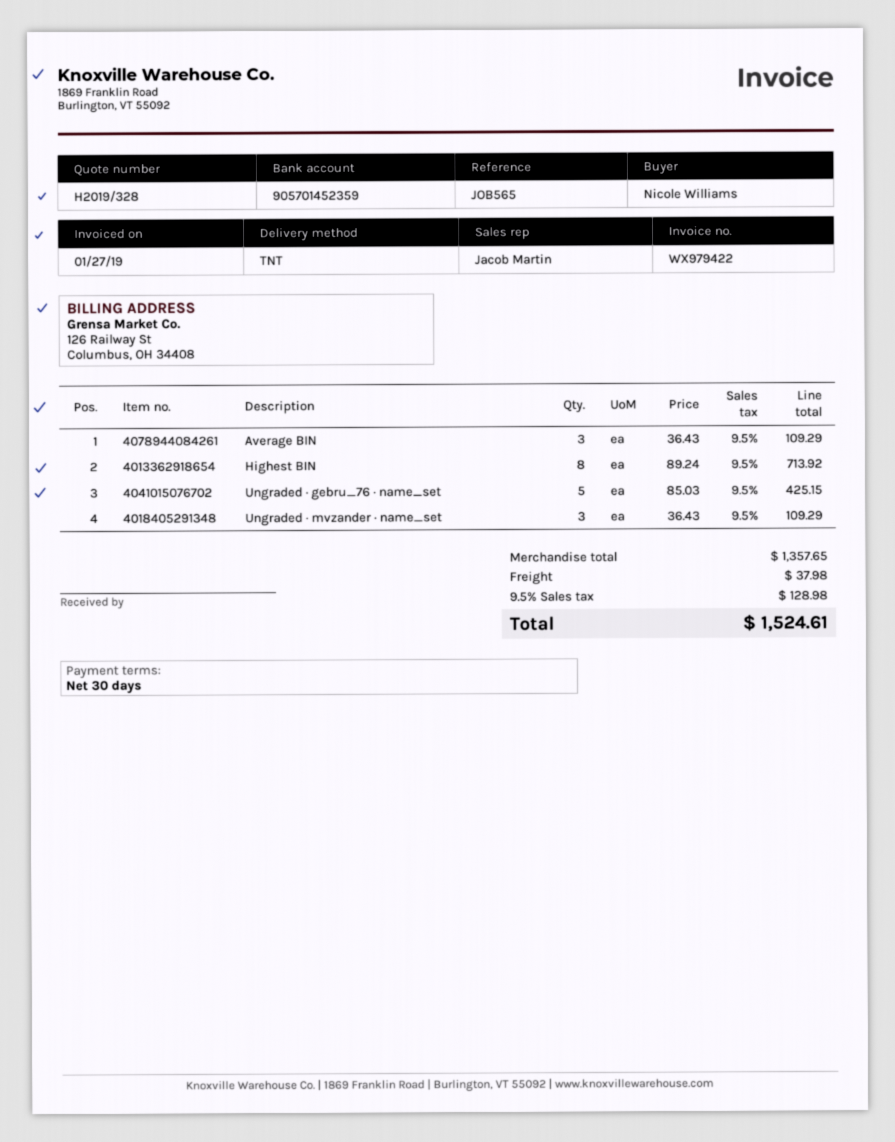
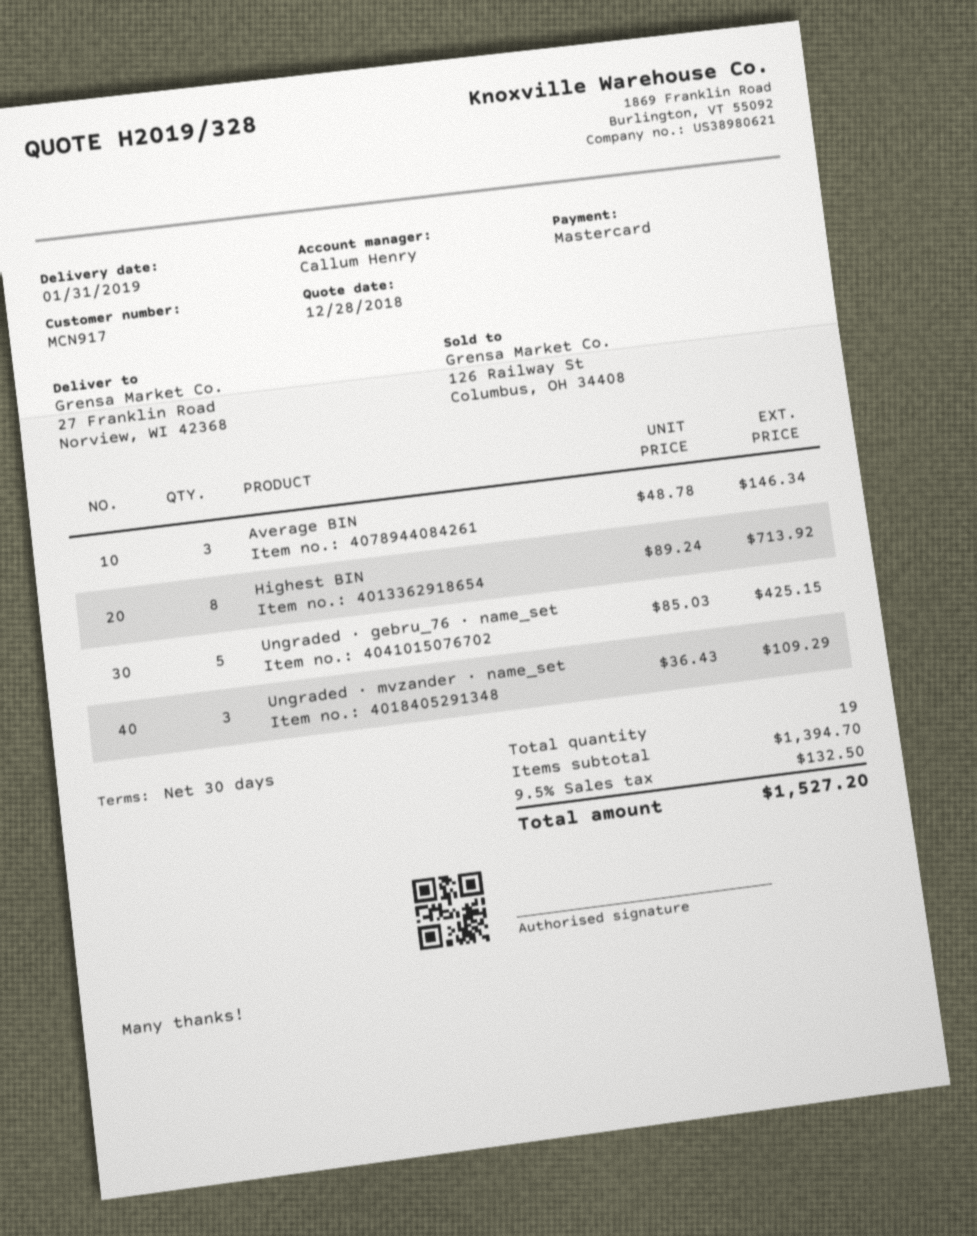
sales rep: Jacob Martin -> Callum Henry
Average BIN: 3 x 36.43 = 109.29 -> 3 x 48.78 = 146.34
subtotal: 1357.65 -> 1394.70
shipping: 37.98 -> none
tax: 9.5% = 128.98 -> 9.5% = 132.50
total: 1524.61 -> 1527.20

